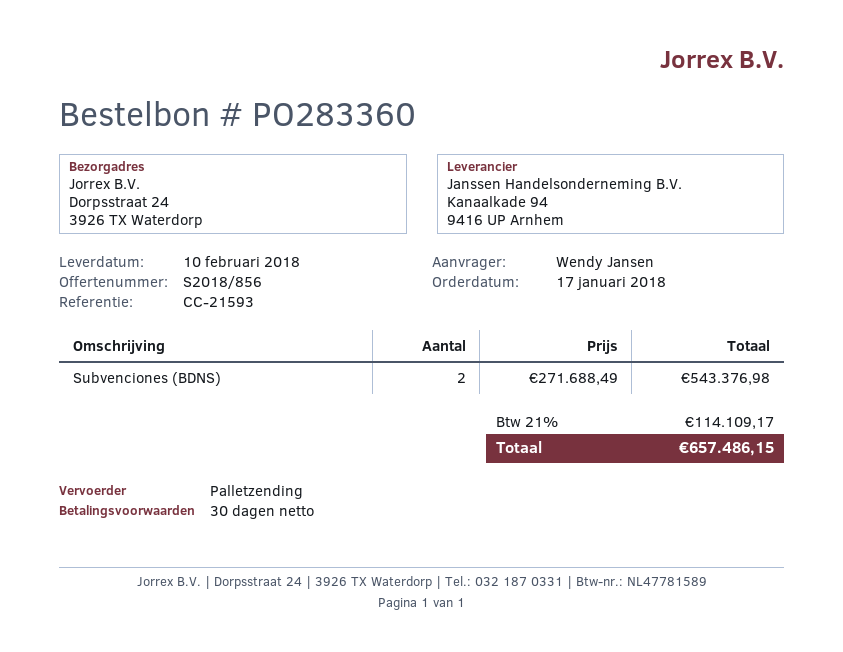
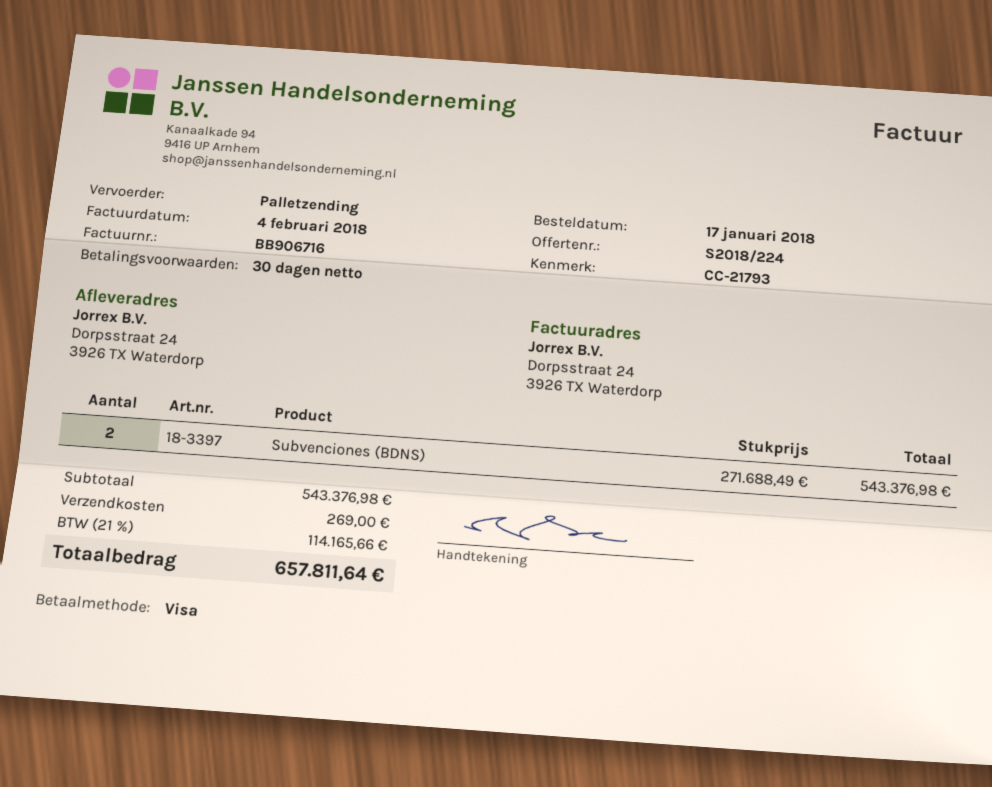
quote number: S2018/856 -> S2018/224
reference: CC-21593 -> CC-21793
shipping: none -> 269.00
tax: 21% = 114109.17 -> 21% = 114165.66
total: 657486.15 -> 657811.64

